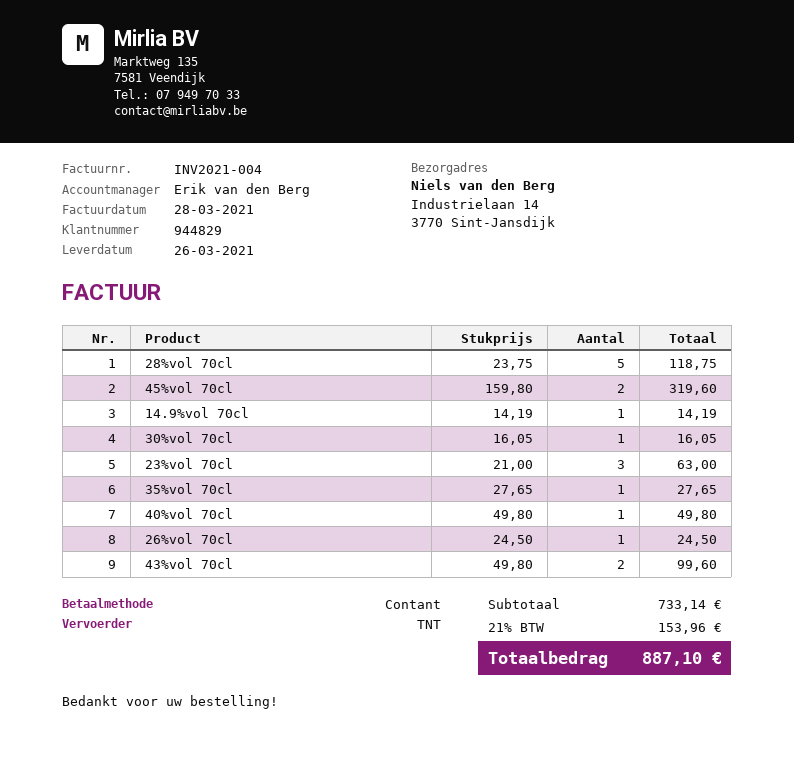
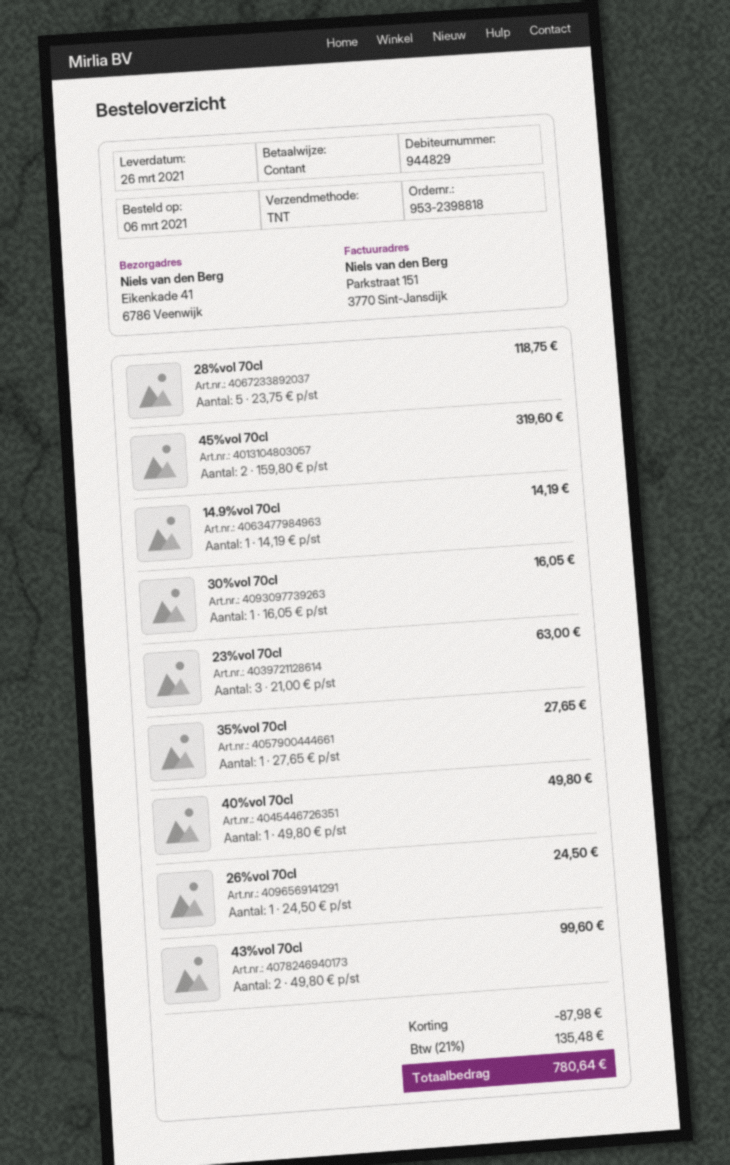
ship to: Industrielaan 14, 3770 Sint-Jansdijk -> Eikenkade 41, 6786 Veenwijk
discount: none -> 87.98
tax: 21% = 153.96 -> 21% = 135.48
total: 887.10 -> 780.64

